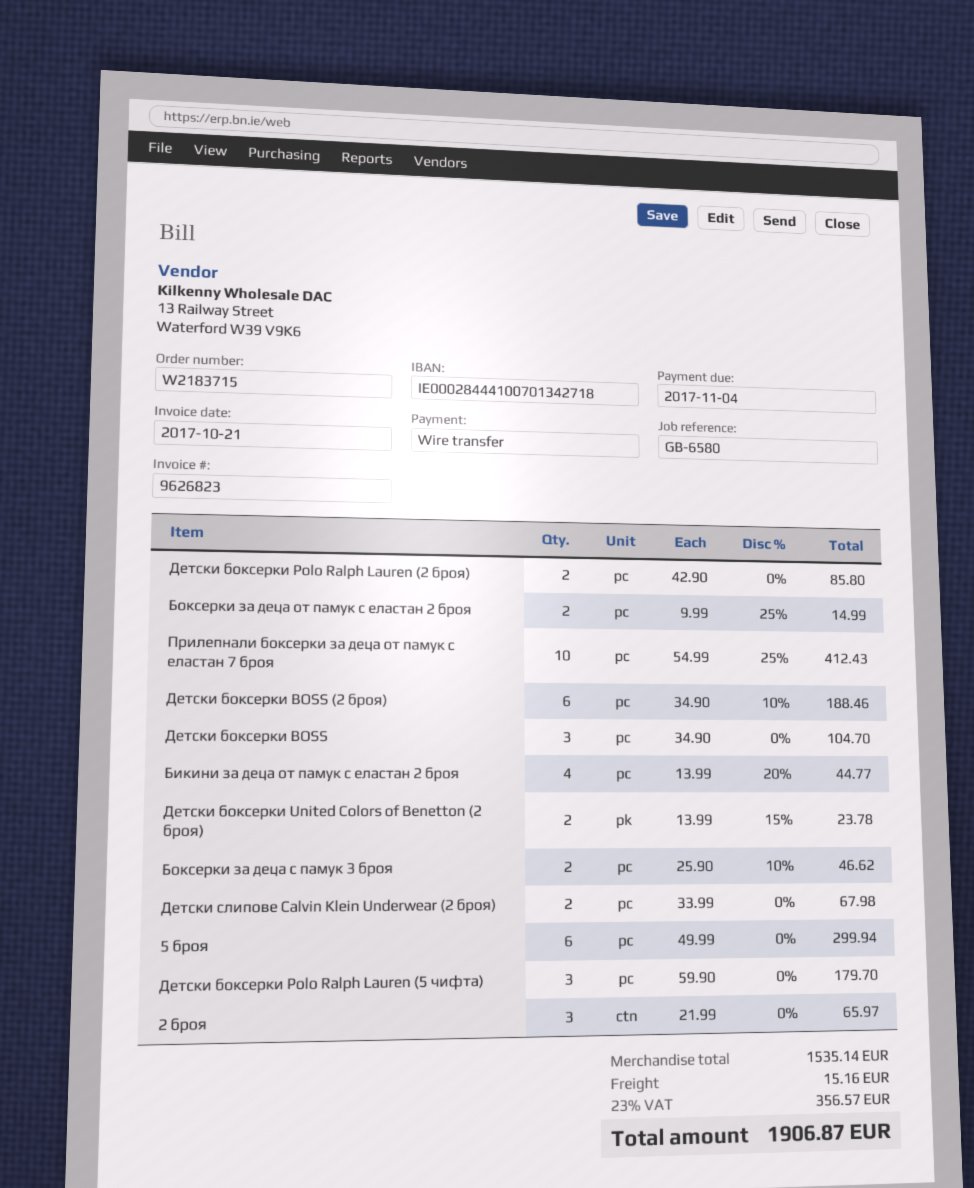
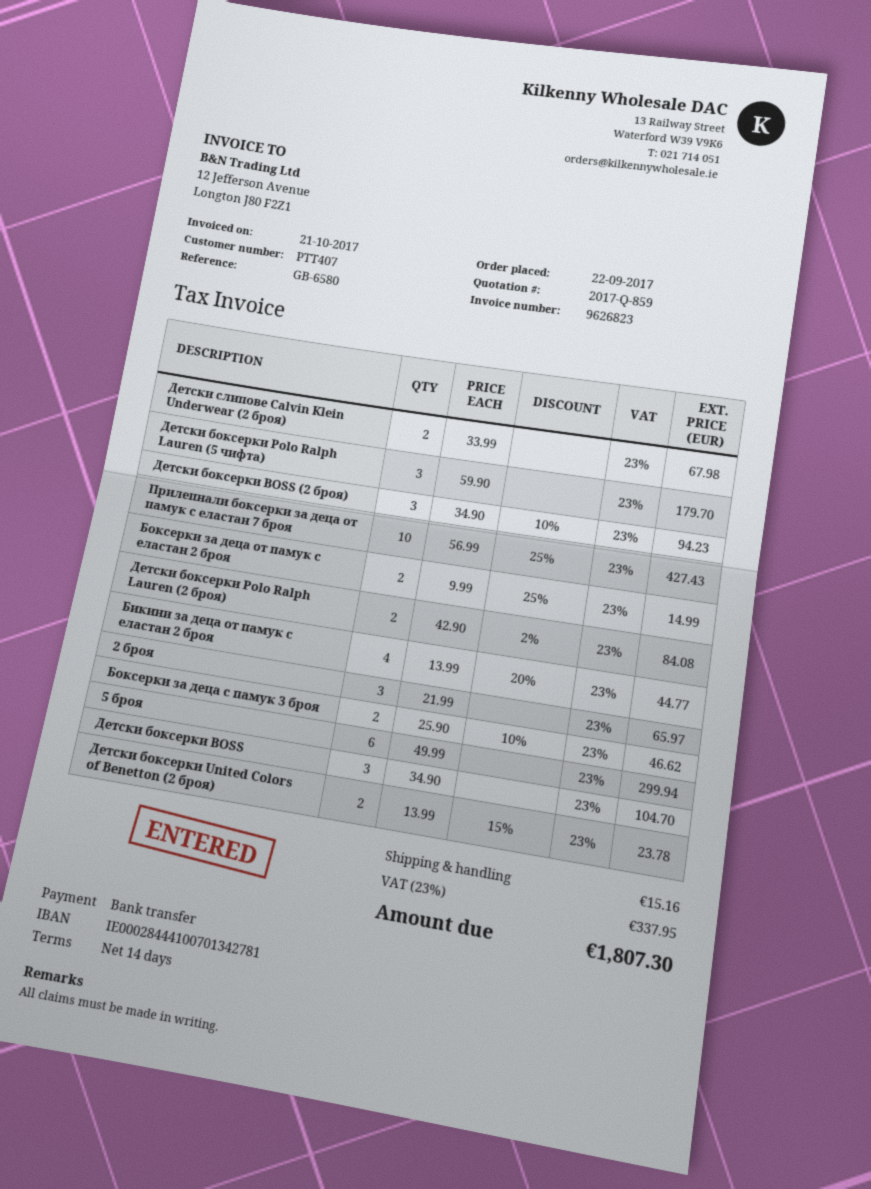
bank account: IE00028444100701342718 -> IE00028444100701342781
Детски боксерки Polo Ralph Lauren (2 броя): 2 x 42.90 = 85.80 -> 2 x 42.90 - 2% = 84.08
Прилепнали боксерки за деца от памук с еластан 7 броя: 10 x 54.99 - 25% = 412.43 -> 10 x 56.99 - 25% = 427.43
Детски боксерки BOSS (2 броя): 6 x 34.90 - 10% = 188.46 -> 3 x 34.90 - 10% = 94.23
tax: 23% = 356.57 -> 23% = 337.95
total: 1906.87 -> 1807.30

